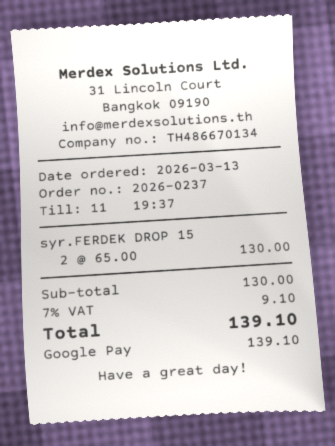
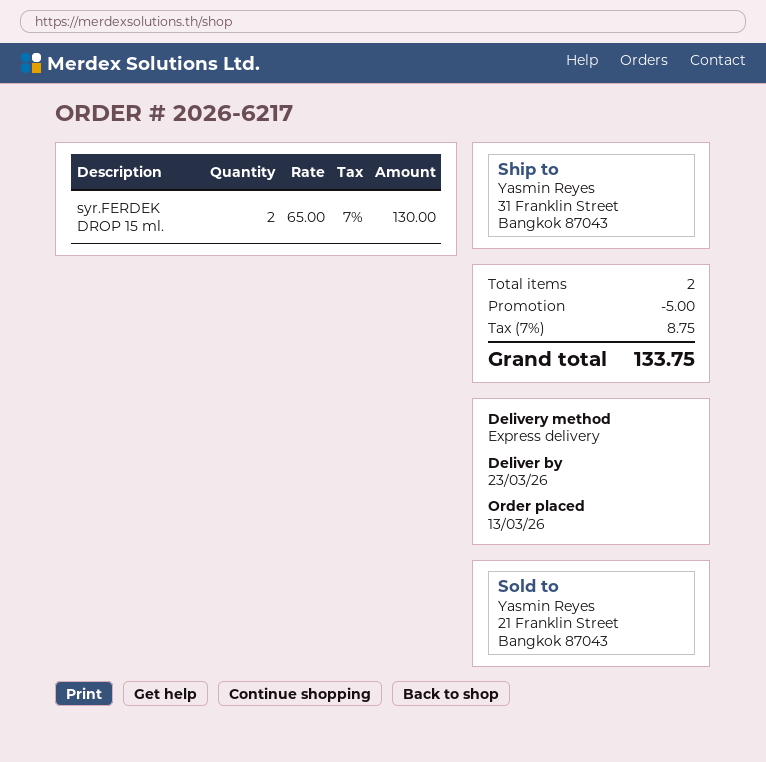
order number: 2026-0237 -> 2026-6217
discount: none -> 5.00
tax: 7% = 9.10 -> 7% = 8.75
total: 139.10 -> 133.75

